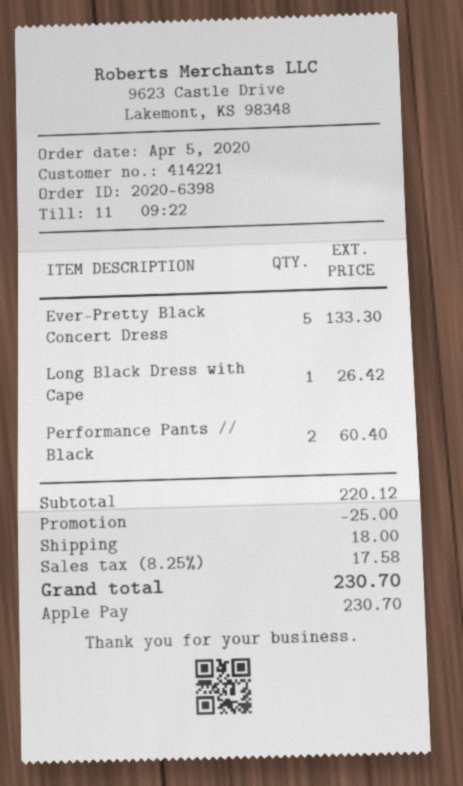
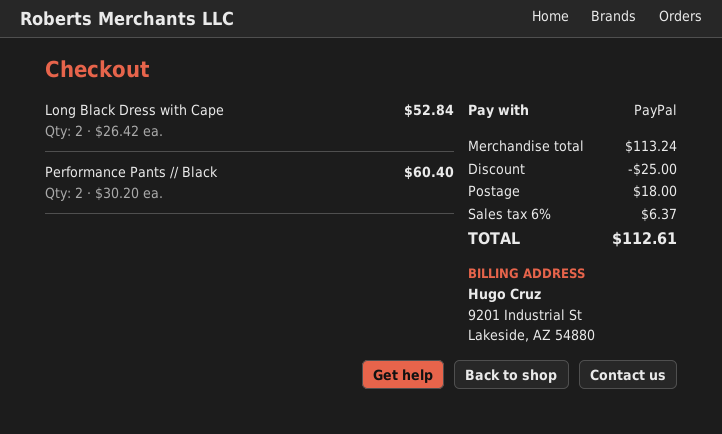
payment method: Apple Pay -> PayPal
Ever-Pretty Black Concert Dress: 5 for 133.30 -> none
Long Black Dress with Cape: 1 for 26.42 -> 2 for 52.84
subtotal: 220.12 -> 113.24
tax: 8.25% = 17.58 -> 6% = 6.37
total: 230.70 -> 112.61

